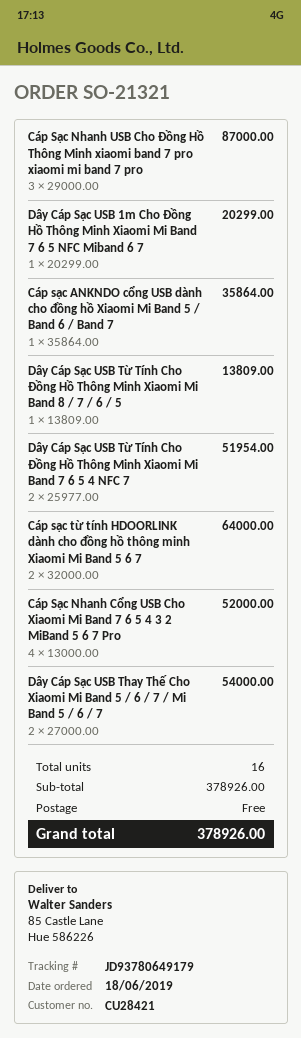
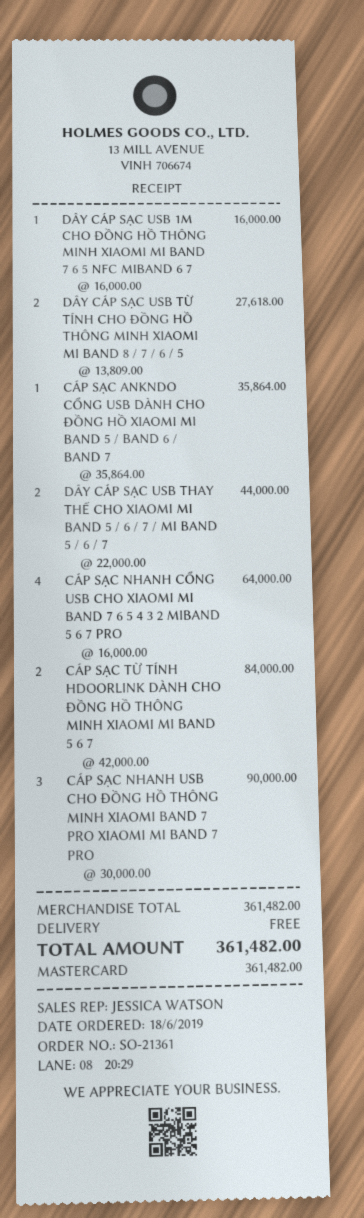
order number: SO-21321 -> SO-21361
Cáp Sạc Nhanh USB Cho Đồng Hồ Thông Minh xiaomi band 7 pro xiaomi mi band 7 pro: 3 x 29000.00 = 87000.00 -> 3 x 30000.00 = 90000.00
Dây Cáp Sạc USB 1m Cho Đồng Hồ Thông Minh Xiaomi Mi Band 7 6 5 NFC Miband 6 7: 1 x 20299.00 = 20299.00 -> 1 x 16000.00 = 16000.00
Dây Cáp Sạc USB Từ Tính Cho Đồng Hồ Thông Minh Xiaomi Mi Band 8 / 7 / 6 / 5: 1 x 13809.00 = 13809.00 -> 2 x 13809.00 = 27618.00
Dây Cáp Sạc USB Từ Tính Cho Đồng Hồ Thông Minh Xiaomi Mi Band 7 6 5 4 NFC 7: 2 x 25977.00 = 51954.00 -> none
Cáp sạc từ tính HDOORLINK dành cho đồng hồ thông minh Xiaomi Mi Band 5 6 7: 2 x 32000.00 = 64000.00 -> 2 x 42000.00 = 84000.00
Cáp Sạc Nhanh Cổng USB Cho Xiaomi Mi Band 7 6 5 4 3 2 MiBand 5 6 7 Pro: 4 x 13000.00 = 52000.00 -> 4 x 16000.00 = 64000.00
Dây Cáp Sạc USB Thay Thế Cho Xiaomi Mi Band 5 / 6 / 7 / Mi Band 5 / 6 / 7: 2 x 27000.00 = 54000.00 -> 2 x 22000.00 = 44000.00
subtotal: 378926.00 -> 361482.00
total: 378926.00 -> 361482.00

